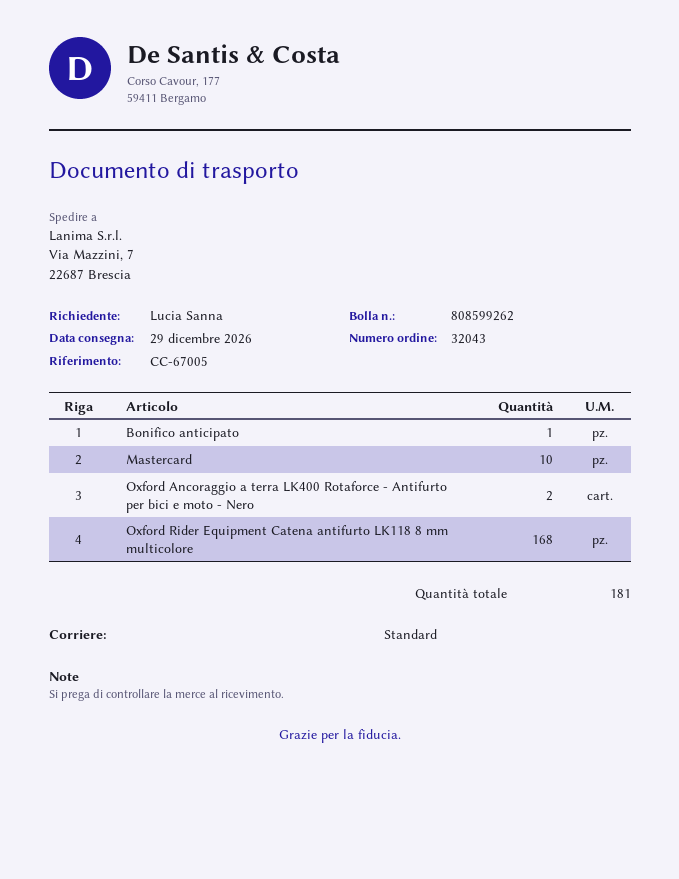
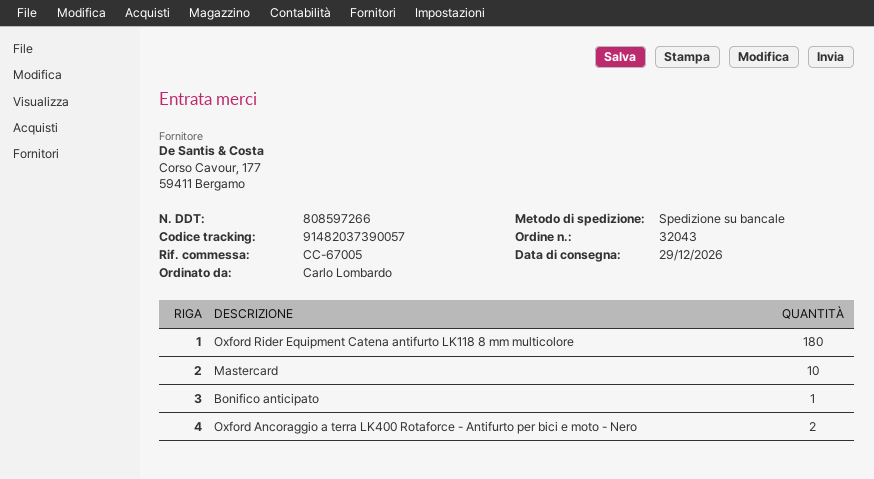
delivery note number: 808599262 -> 808597266
ordered by: Lucia Sanna -> Carlo Lombardo
shipping method: standard -> pallet freight
Oxford Rider Equipment Catena antifurto LK118 8 mm multicolore: 168 -> 180

